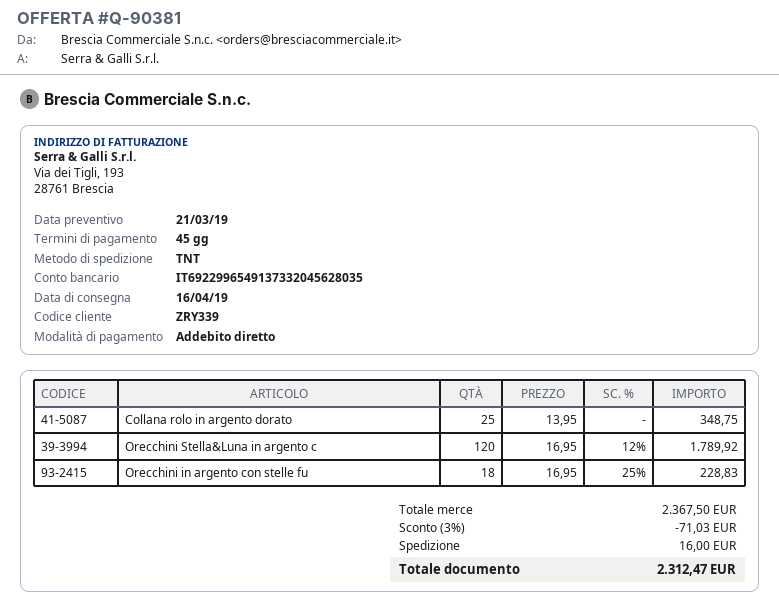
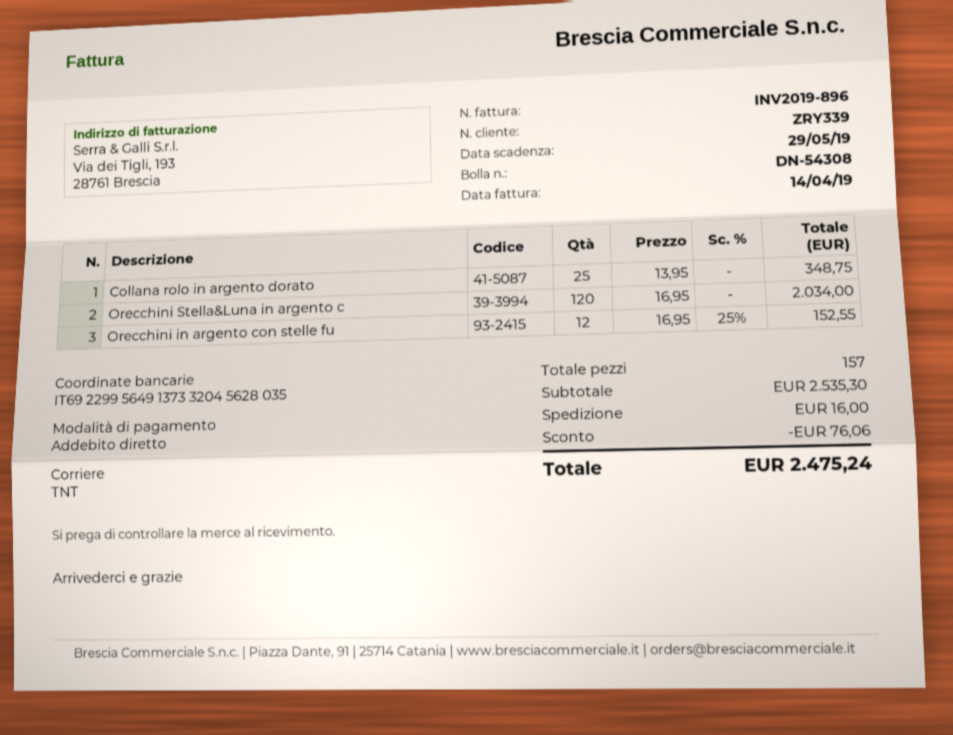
bank account: IT6922996549137332045628035 -> IT6922995649137332045628035
Orecchini Stella&Luna in argento c: 120 x 16.95 - 12% = 1789.92 -> 120 x 16.95 = 2034.00
Orecchini in argento con stelle fu: 18 x 16.95 - 25% = 228.83 -> 12 x 16.95 - 25% = 152.55
subtotal: 2367.50 -> 2535.30
discount: 71.03 -> 76.06
total: 2312.47 -> 2475.24

